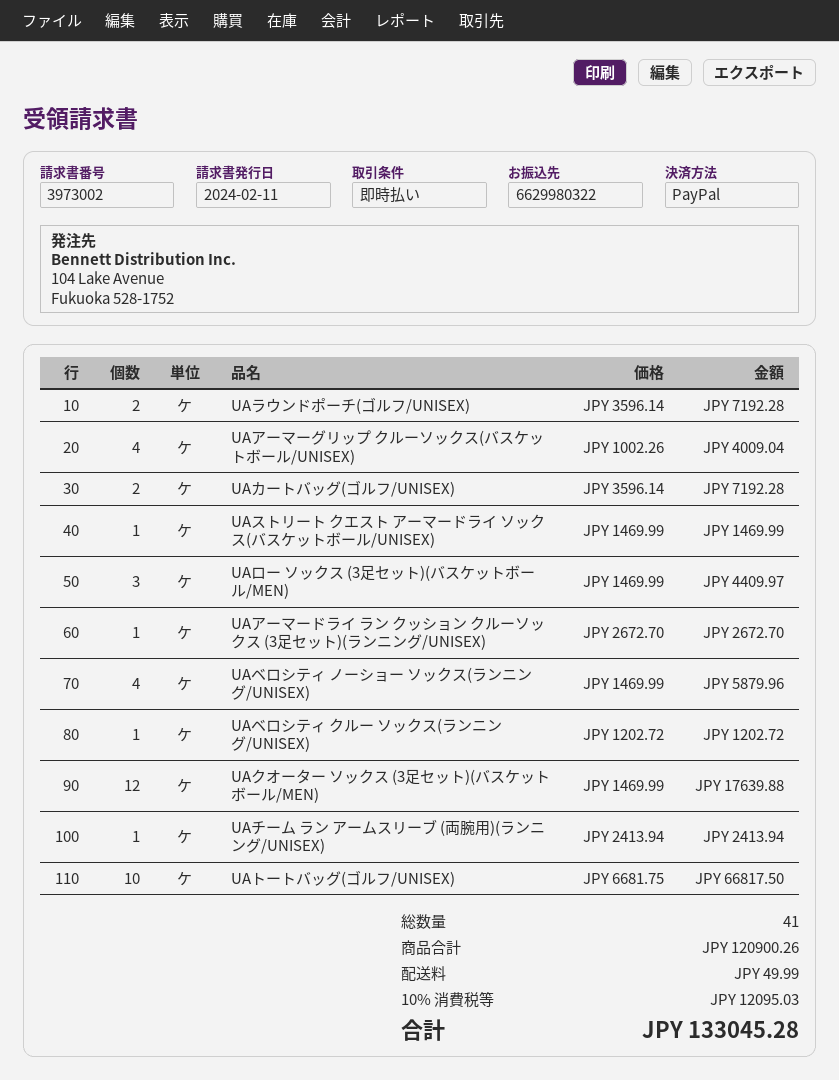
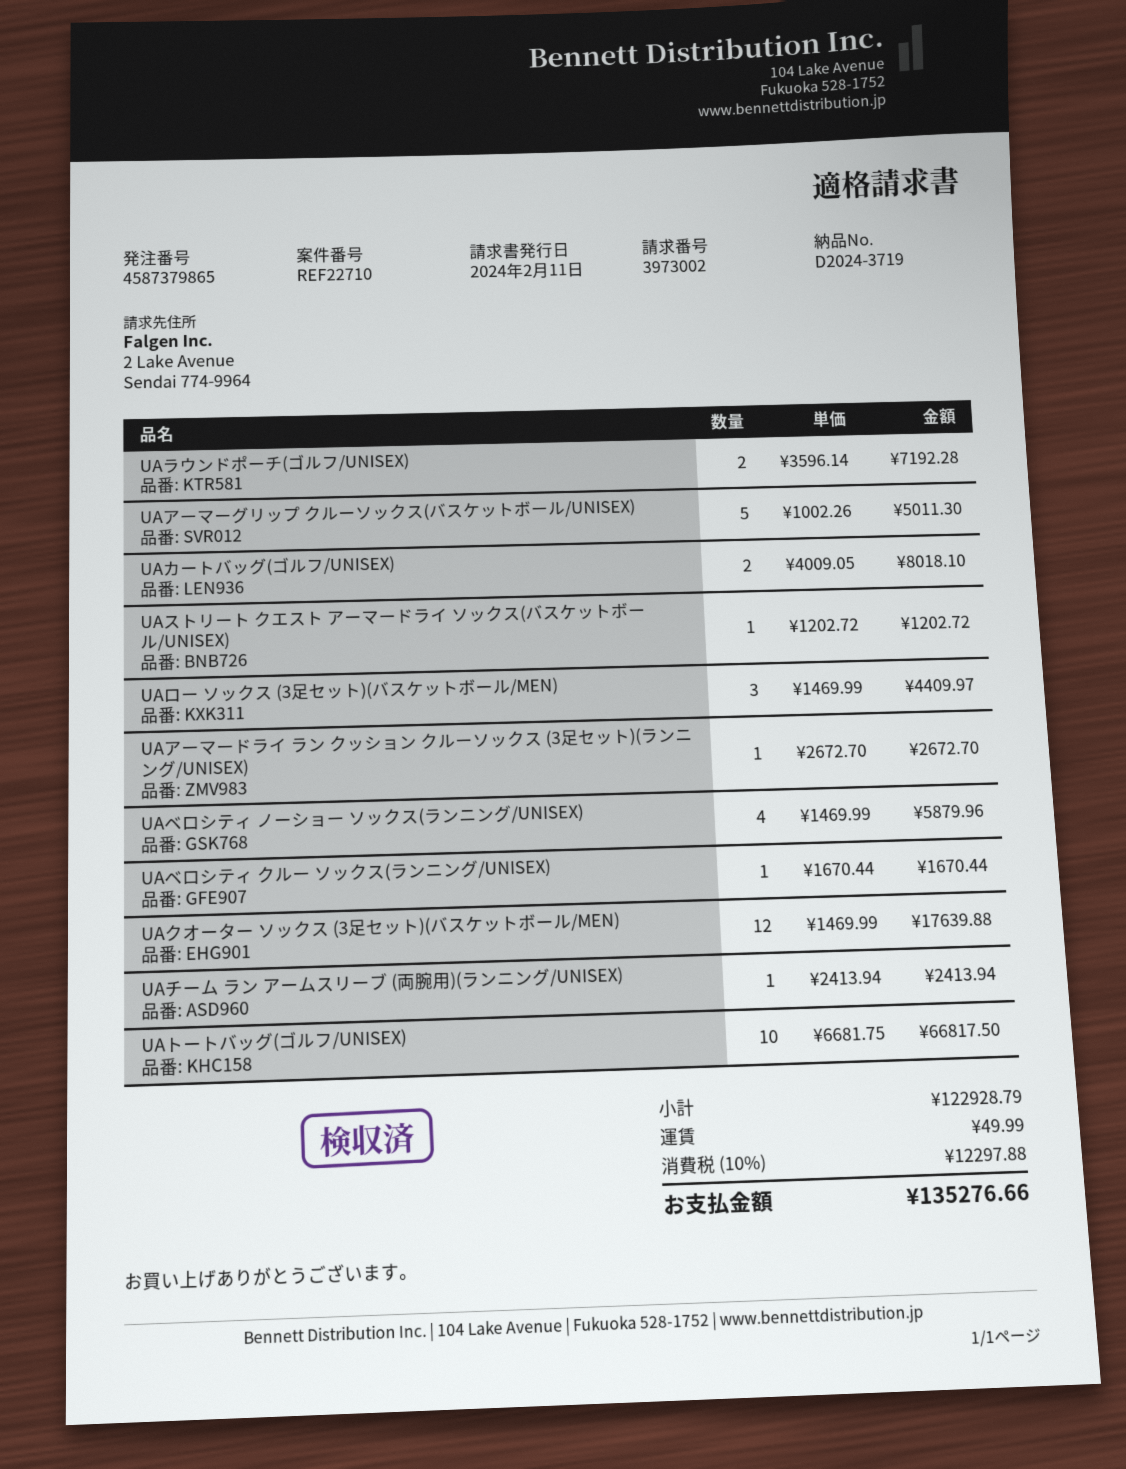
UAアーマーグリップ クルーソックス(バスケットボール/UNISEX): 4 x 1002.26 = 4009.04 -> 5 x 1002.26 = 5011.30
UAカートバッグ(ゴルフ/UNISEX): 2 x 3596.14 = 7192.28 -> 2 x 4009.05 = 8018.10
UAストリート クエスト アーマードライ ソックス(バスケットボール/UNISEX): 1 x 1469.99 = 1469.99 -> 1 x 1202.72 = 1202.72
UAベロシティ クルー ソックス(ランニング/UNISEX): 1 x 1202.72 = 1202.72 -> 1 x 1670.44 = 1670.44
subtotal: 120900.26 -> 122928.79
tax: 10% = 12095.03 -> 10% = 12297.88
total: 133045.28 -> 135276.66

